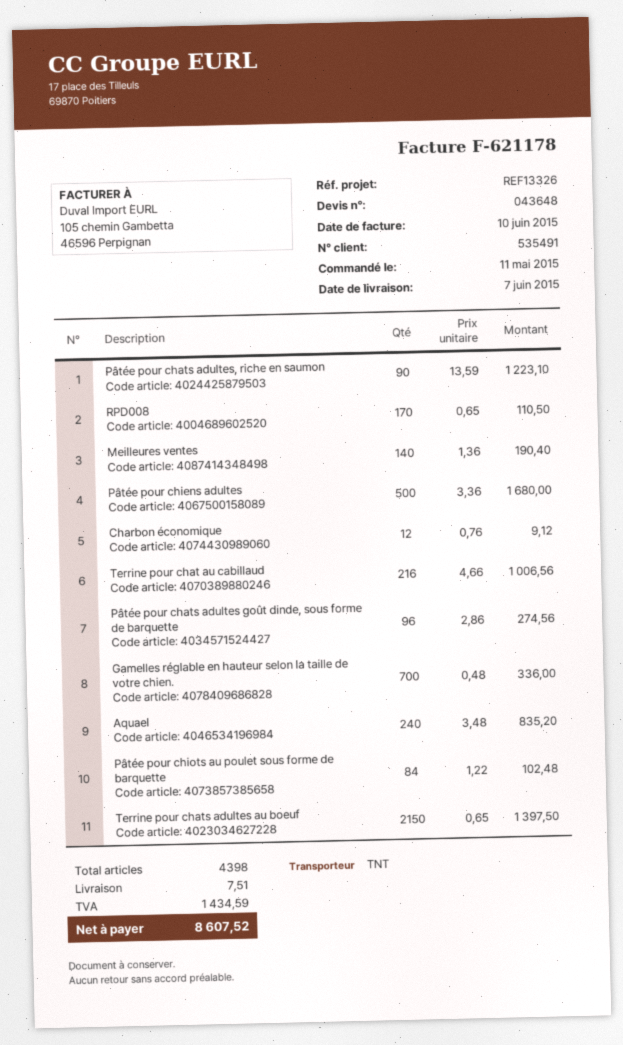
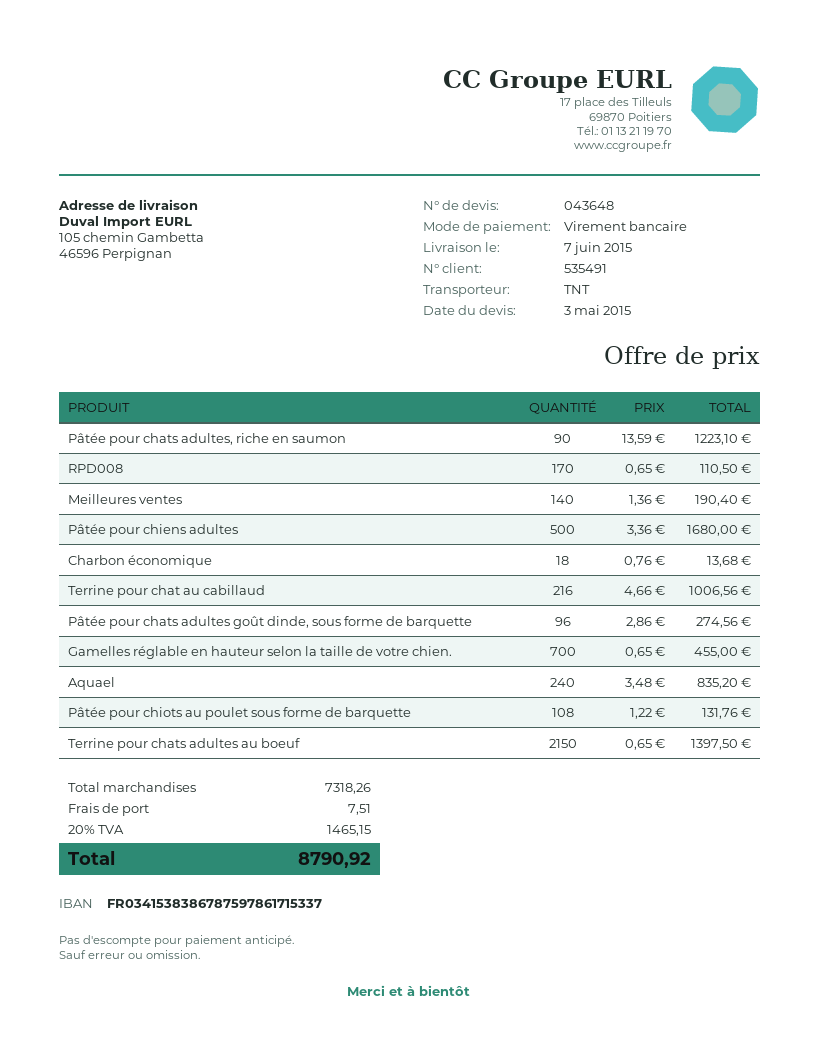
Charbon économique: 12 x 0.76 = 9.12 -> 18 x 0.76 = 13.68
Gamelles réglable en hauteur selon la taille de votre chien.: 700 x 0.48 = 336.00 -> 700 x 0.65 = 455.00
Pâtée pour chiots au poulet sous forme de barquette: 84 x 1.22 = 102.48 -> 108 x 1.22 = 131.76
tax: 1434.59 -> 1465.15
total: 8607.52 -> 8790.92

